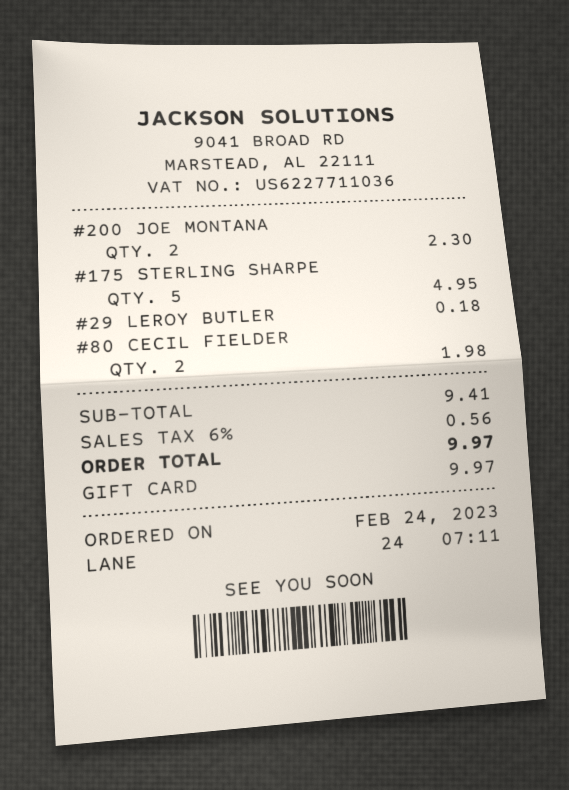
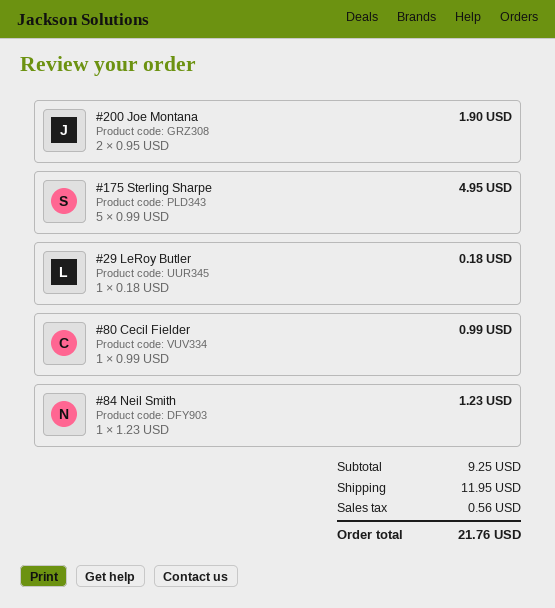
#200 JOE MONTANA: 2 for 2.30 -> 2 for 1.90
#80 CECIL FIELDER: 2 for 1.98 -> 1 for 0.99
#84 Neil Smith: none -> 1 for 1.23
subtotal: 9.41 -> 9.25
shipping: none -> 11.95
total: 9.97 -> 21.76

